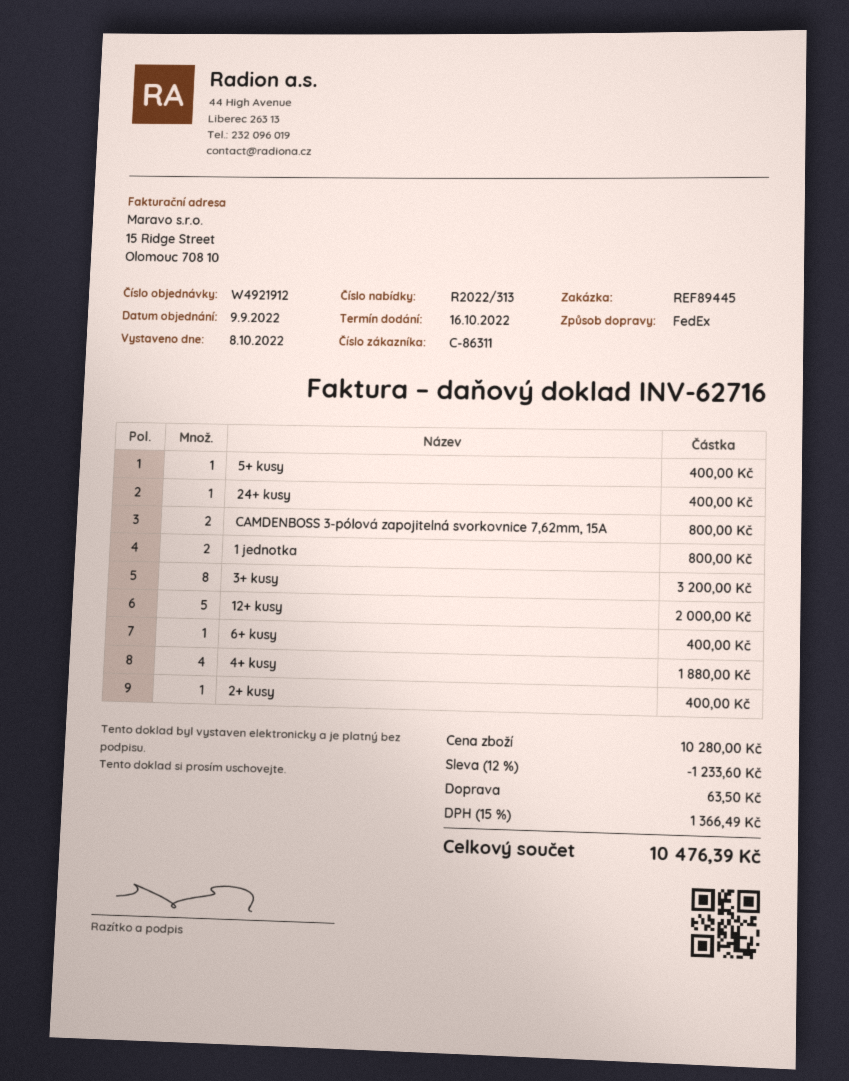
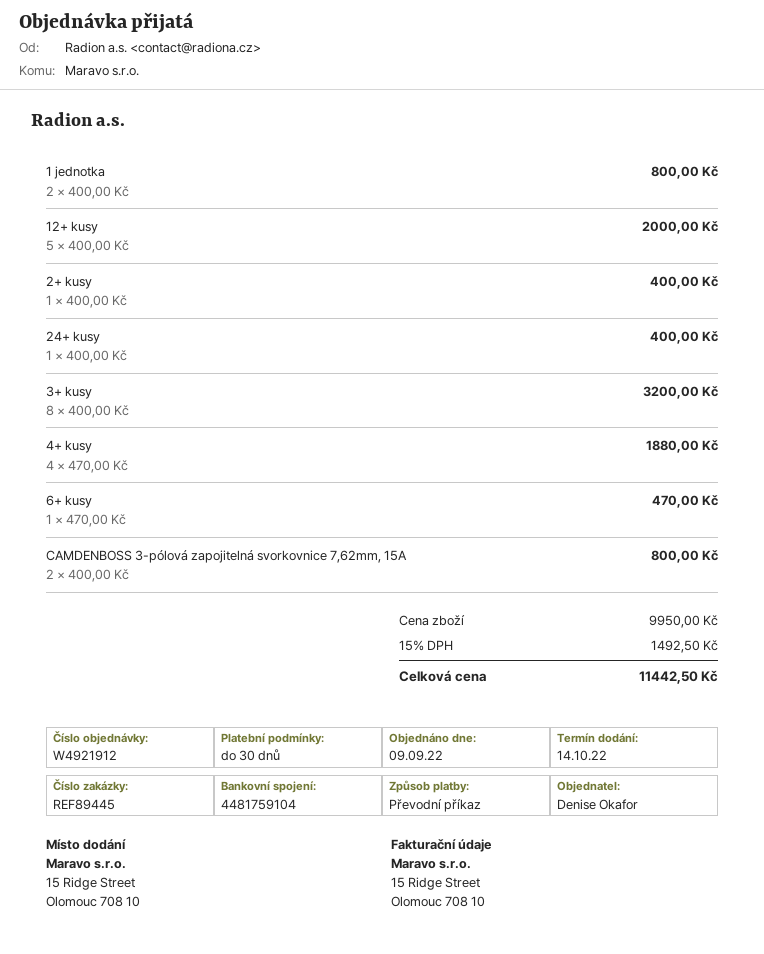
delivery date: 2022-10-16 -> 2022-10-14
5+ kusy: 1 for 400.00 -> none
6+ kusy: 1 for 400.00 -> 1 for 470.00
subtotal: 10280.00 -> 9950.00
discount: 12% = 1233.60 -> none
shipping: 63.50 -> none
tax: 15% = 1366.49 -> 15% = 1492.50
total: 10476.39 -> 11442.50

